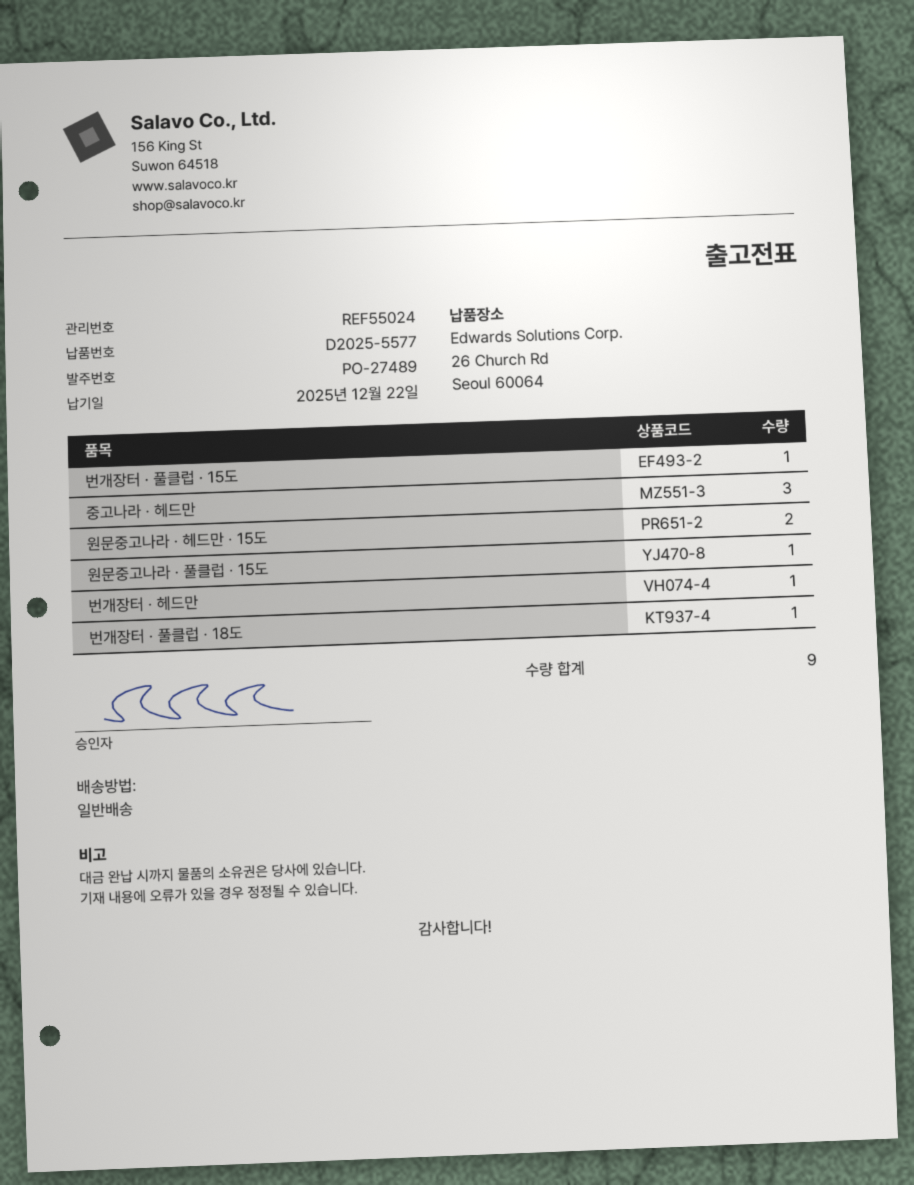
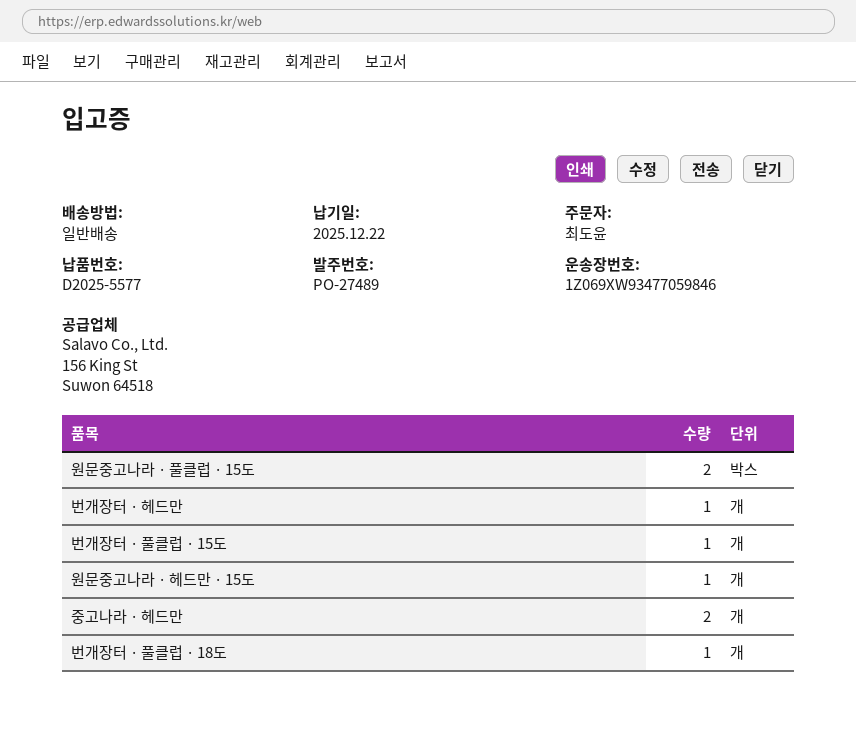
중고나라 · 헤드만: 3 -> 2
원문중고나라 · 헤드만 · 15도: 2 -> 1
원문중고나라 · 풀클럽 · 15도: 1 -> 2

